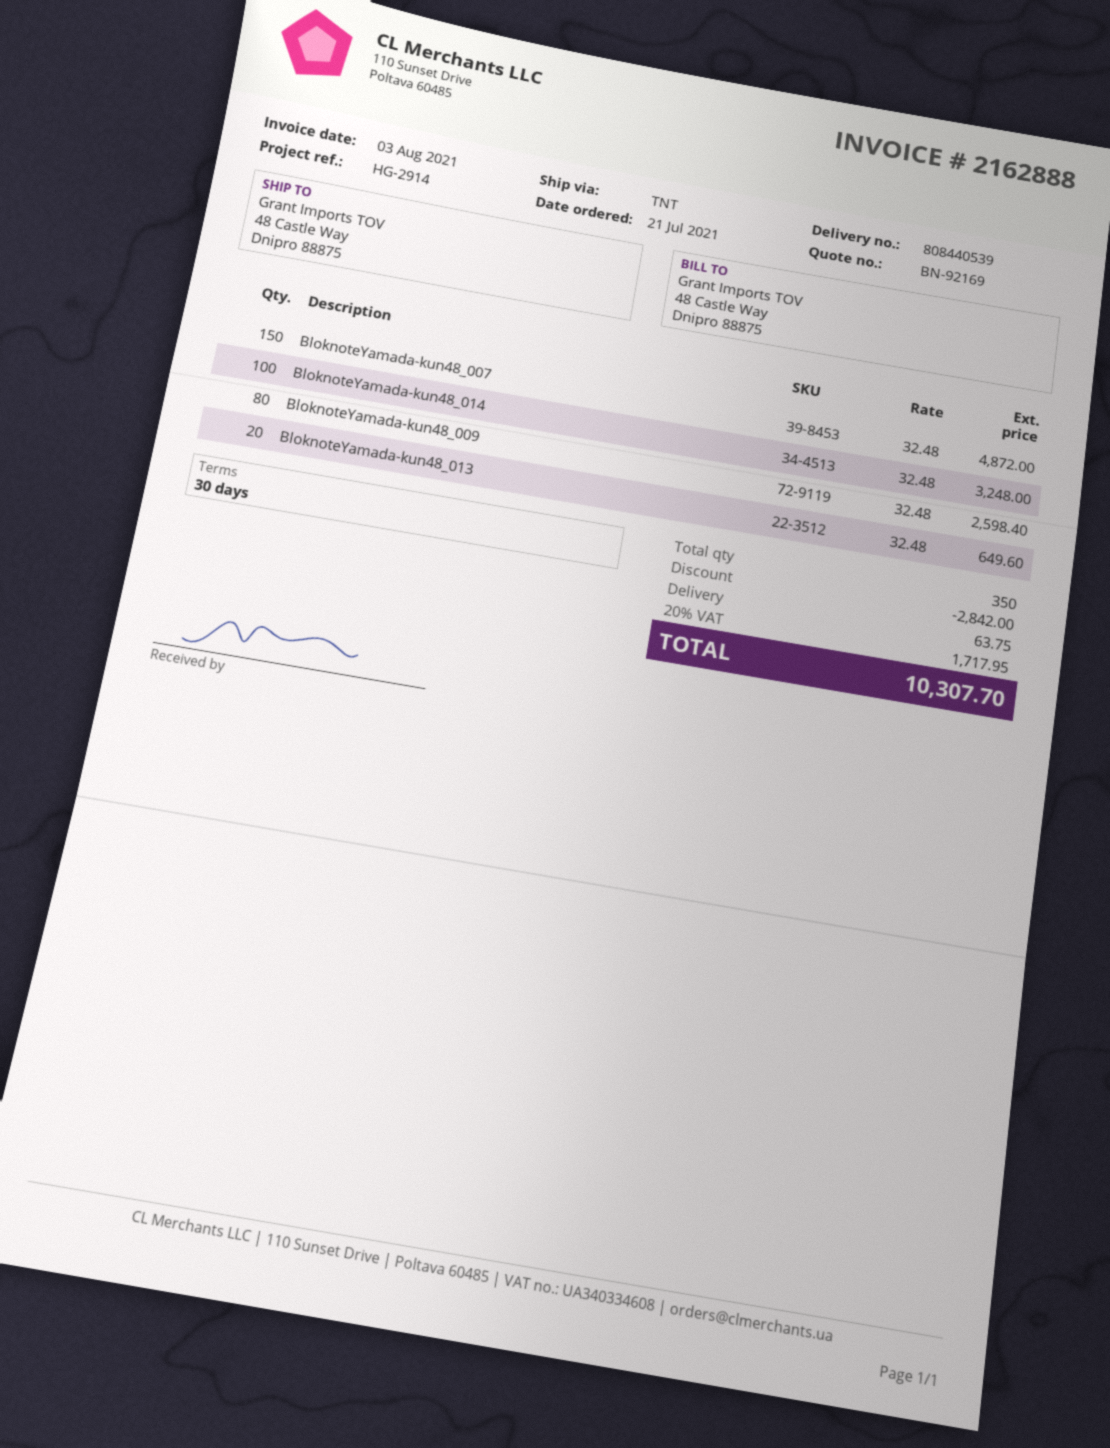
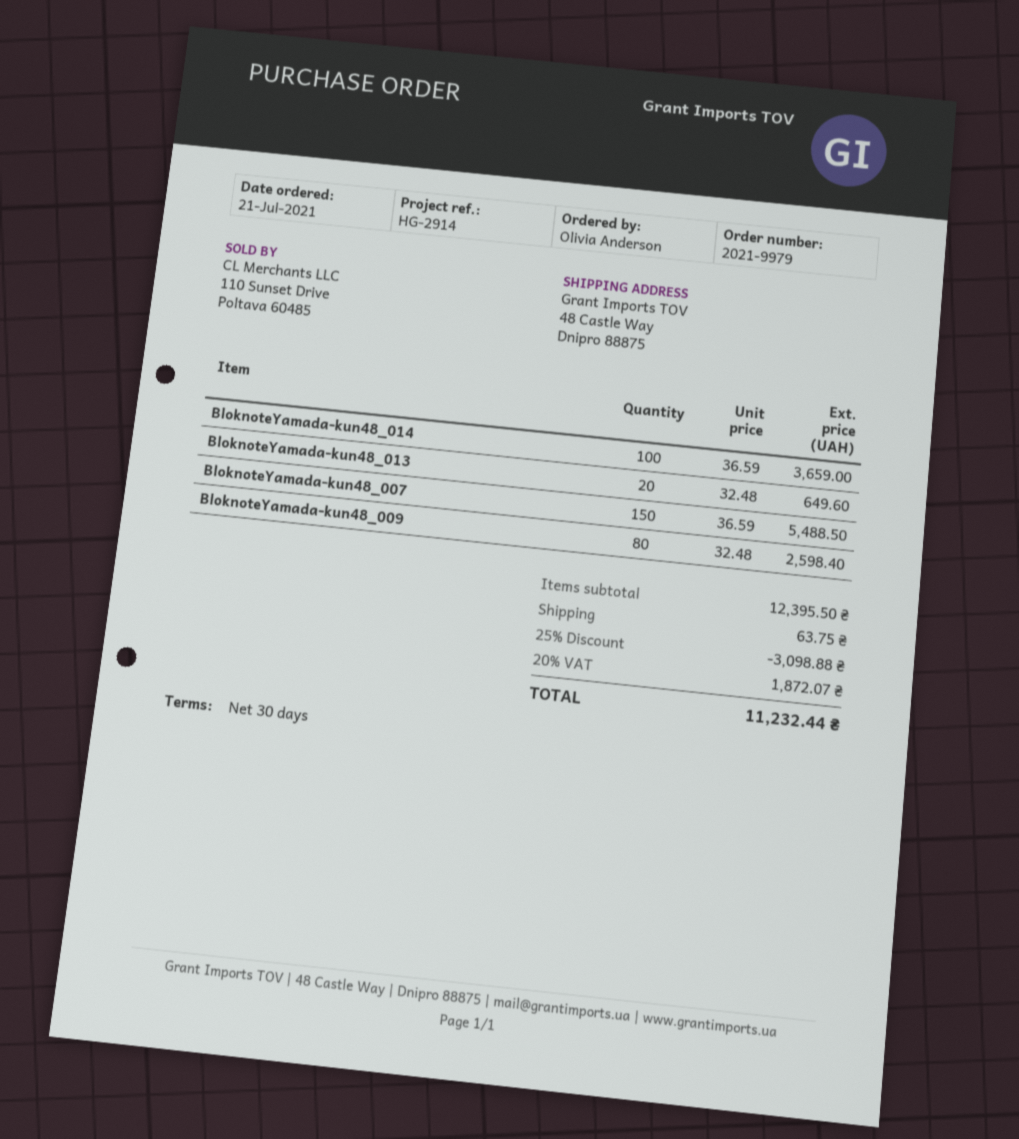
BloknoteYamada-kun48_007: 150 x 32.48 = 4872.00 -> 150 x 36.59 = 5488.50
BloknoteYamada-kun48_014: 100 x 32.48 = 3248.00 -> 100 x 36.59 = 3659.00
discount: 2842.00 -> 3098.88
tax: 20% = 1717.95 -> 20% = 1872.07
total: 10307.70 -> 11232.44

